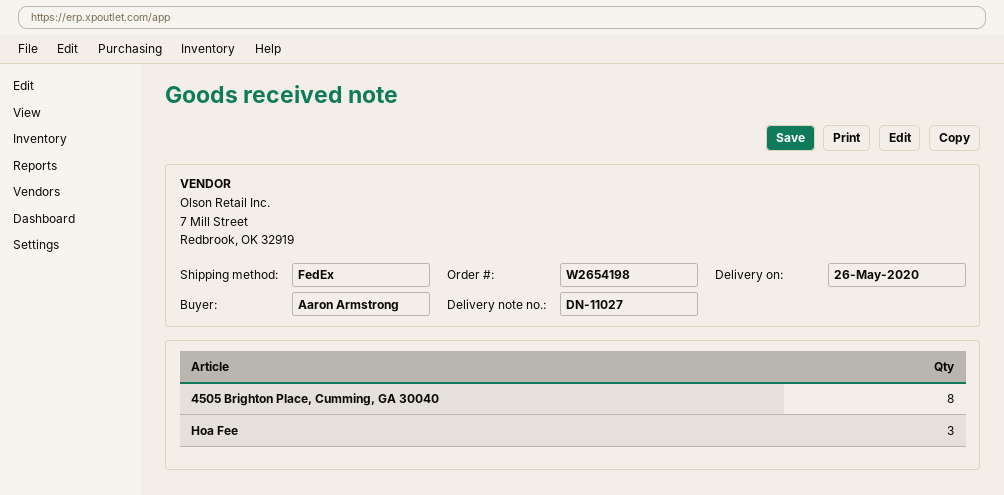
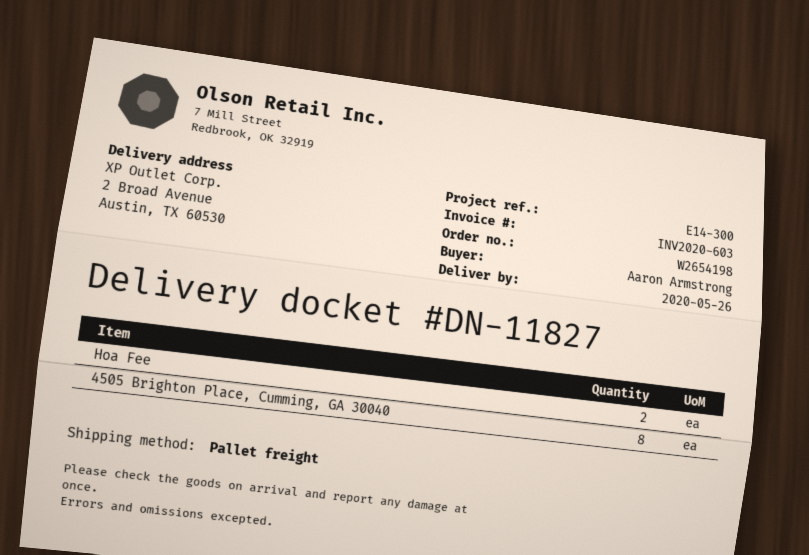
delivery note number: DN-11027 -> DN-11827
shipping method: FedEx -> pallet freight
Hoa Fee: 3 -> 2

